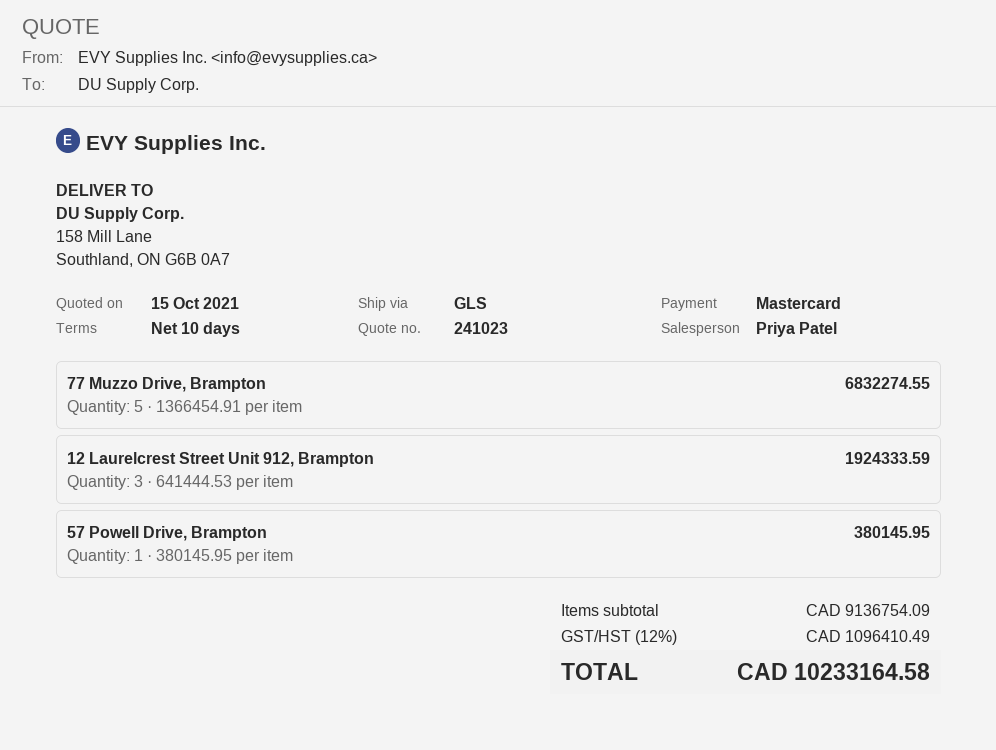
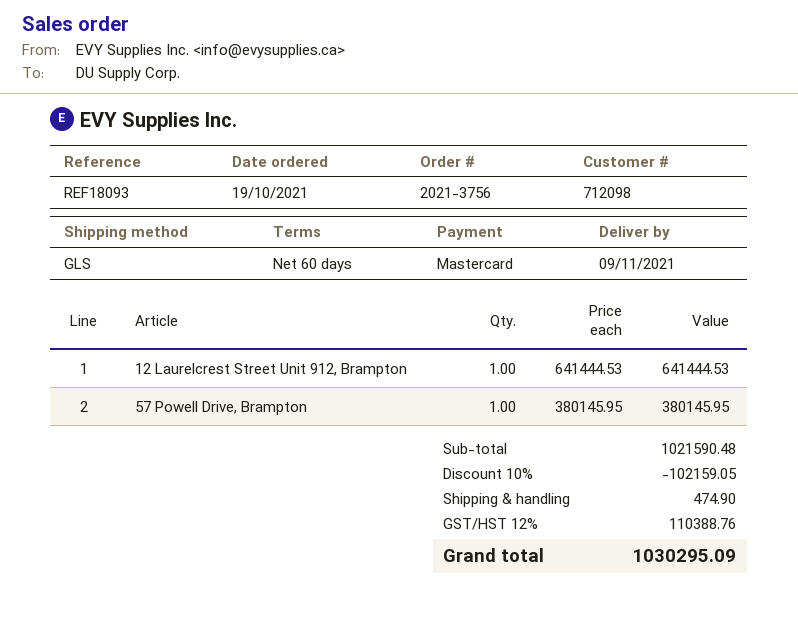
payment terms: 10 days -> 60 days
77 Muzzo Drive, Brampton: 5 x 1366454.91 = 6832274.55 -> none
12 Laurelcrest Street Unit 912, Brampton: 3 x 641444.53 = 1924333.59 -> 1 x 641444.53 = 641444.53
subtotal: 9136754.09 -> 1021590.48
discount: none -> 10% = 102159.05
shipping: none -> 474.90
tax: 12% = 1096410.49 -> 12% = 110388.76
total: 10233164.58 -> 1030295.09

